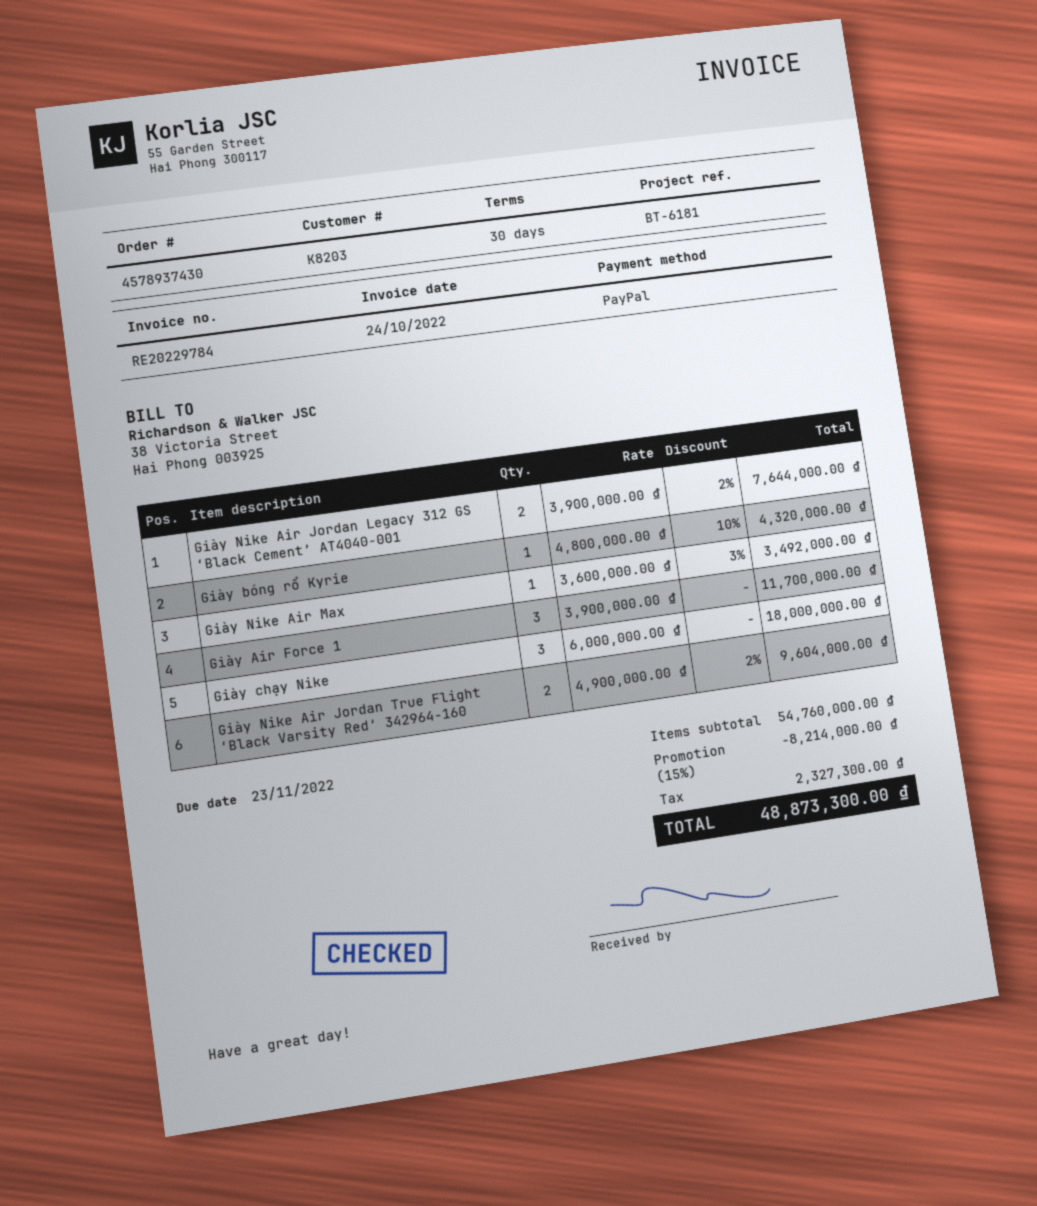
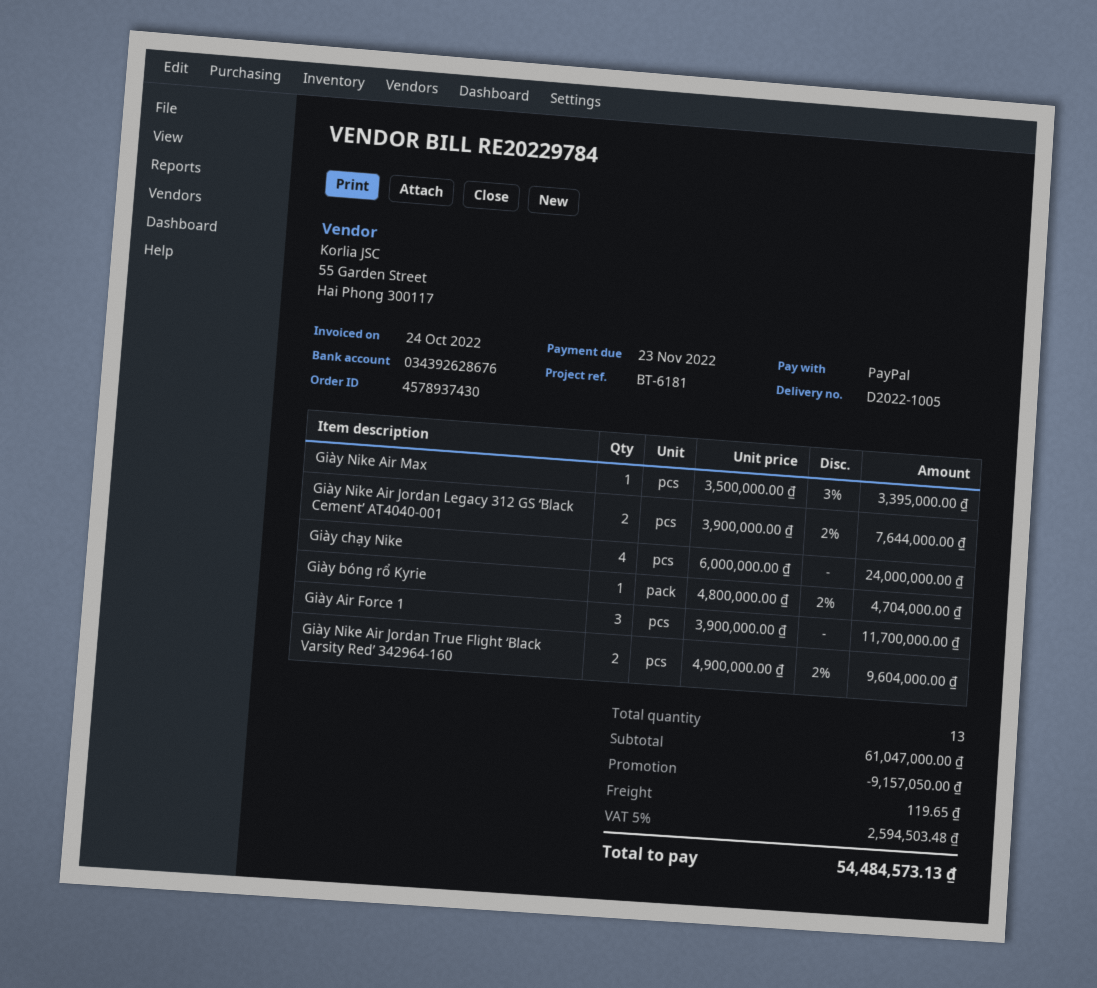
Giày bóng rổ Kyrie: 1 x 4800000.00 - 10% = 4320000.00 -> 1 x 4800000.00 - 2% = 4704000.00
Giày Nike Air Max: 1 x 3600000.00 - 3% = 3492000.00 -> 1 x 3500000.00 - 3% = 3395000.00
Giày chạy Nike: 3 x 6000000.00 = 18000000.00 -> 4 x 6000000.00 = 24000000.00
subtotal: 54760000.00 -> 61047000.00
discount: 8214000.00 -> 9157050.00
shipping: none -> 119.65
tax: 2327300.00 -> 2594503.48
total: 48873300.00 -> 54484573.13

